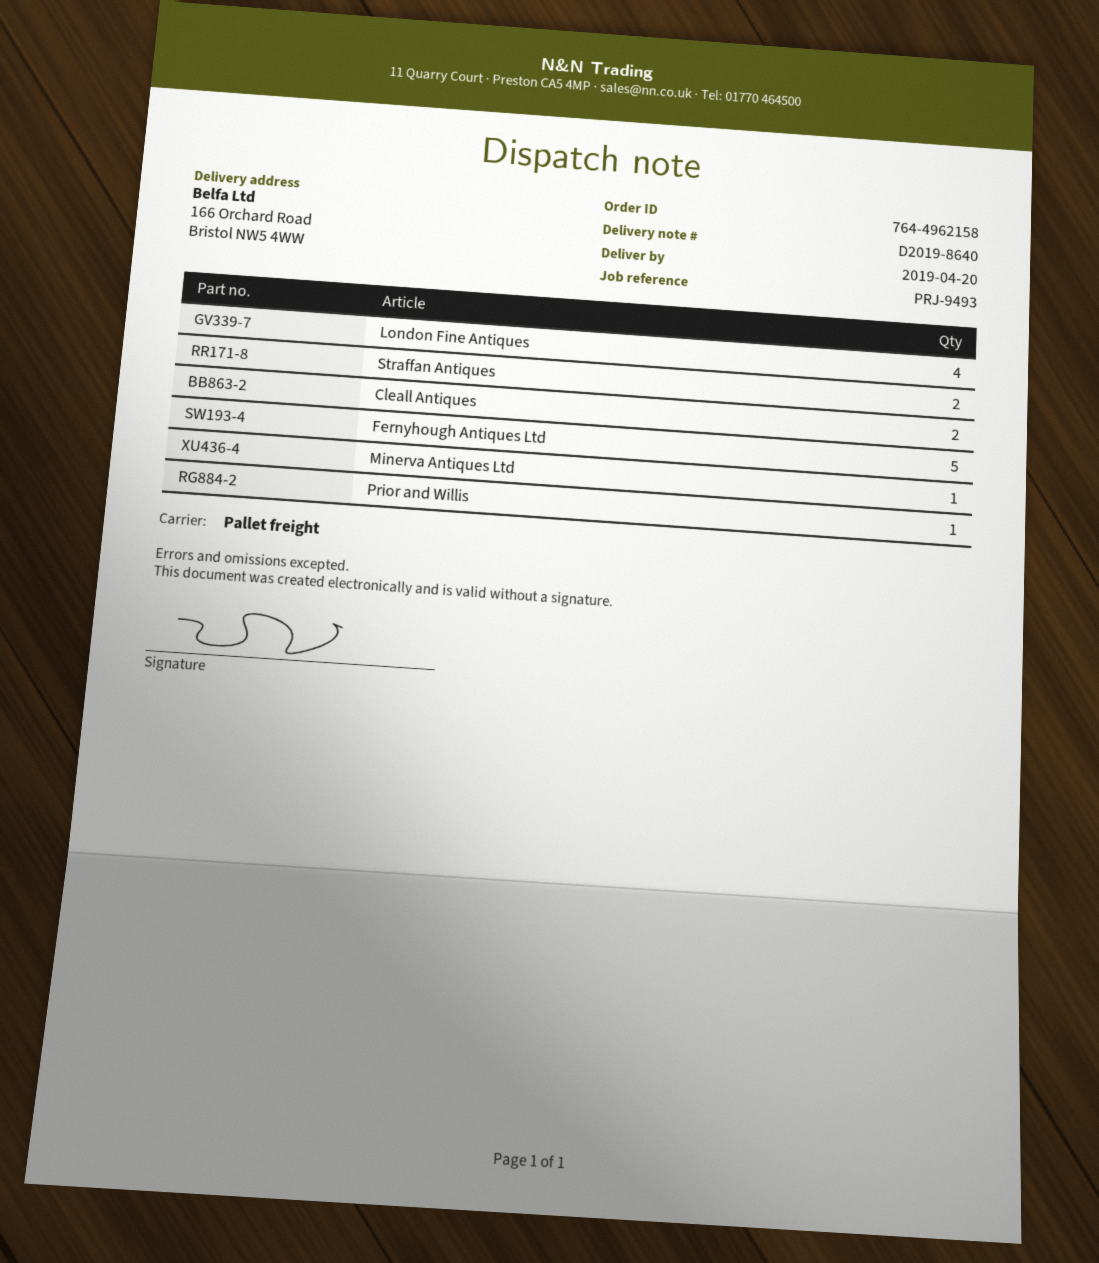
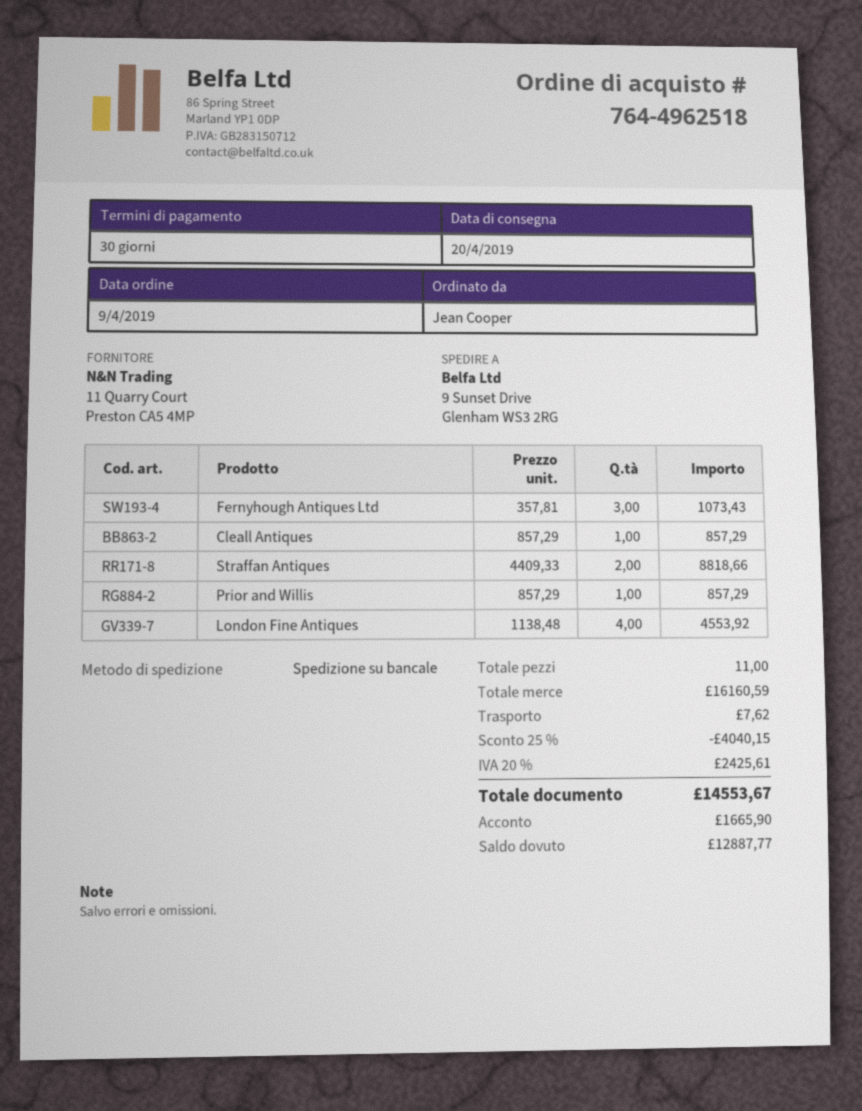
order number: 764-4962158 -> 764-4962518
ship to: 166 Orchard Road, Bristol NW5 4WW -> 9 Sunset Drive, Glenham WS3 2RG
Cleall Antiques: 2 -> 1
Fernyhough Antiques Ltd: 5 -> 3
Minerva Antiques Ltd: 1 -> none

